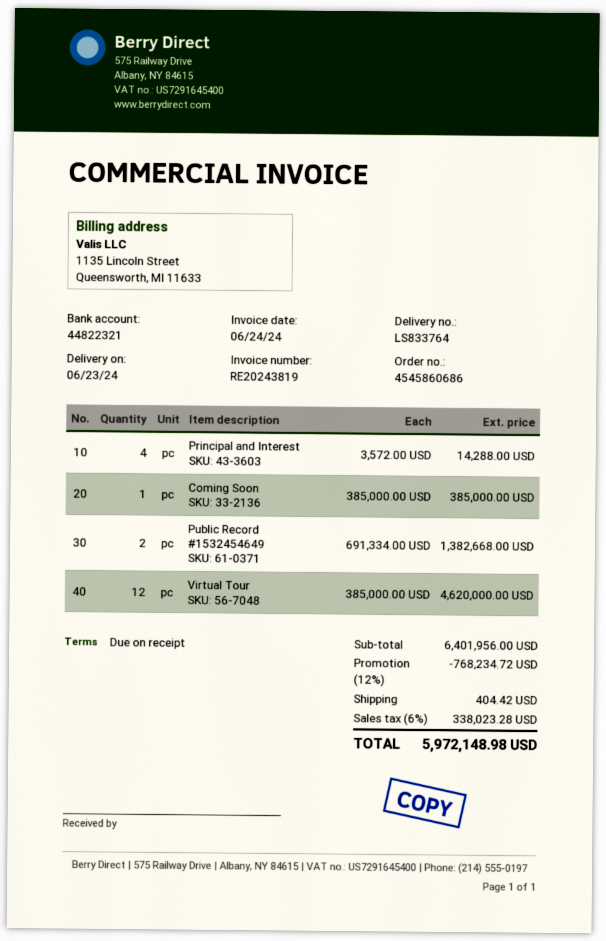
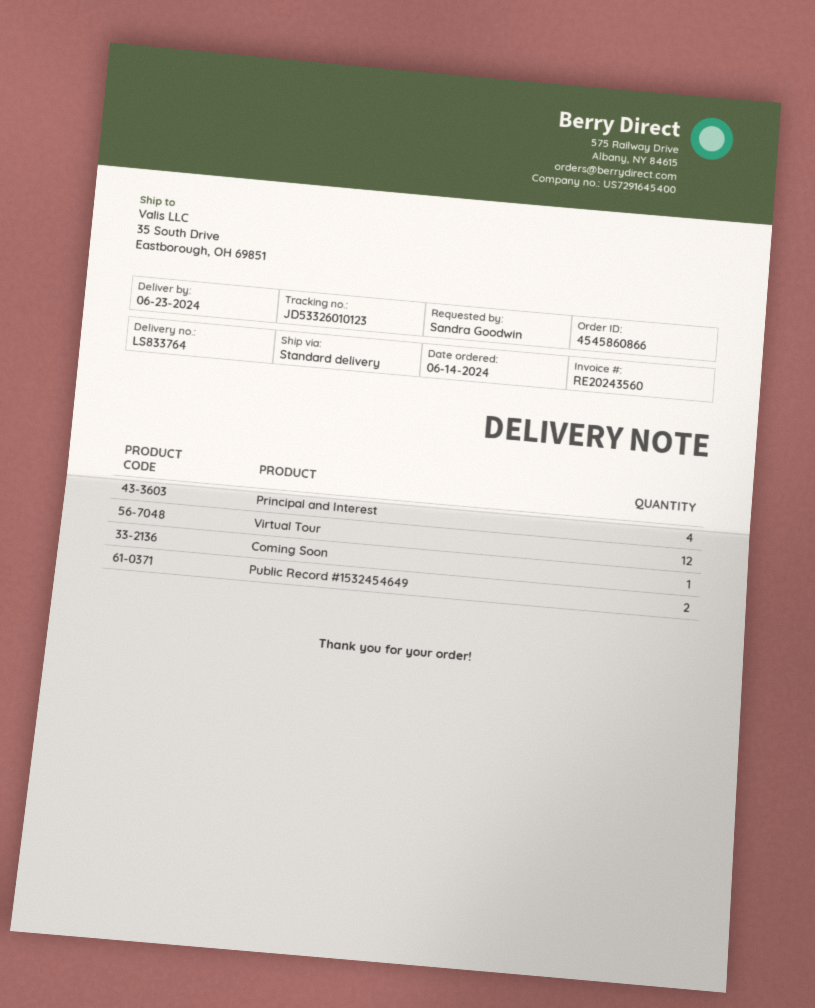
order number: 4545860686 -> 4545860866
invoice number: RE20243819 -> RE20243560

